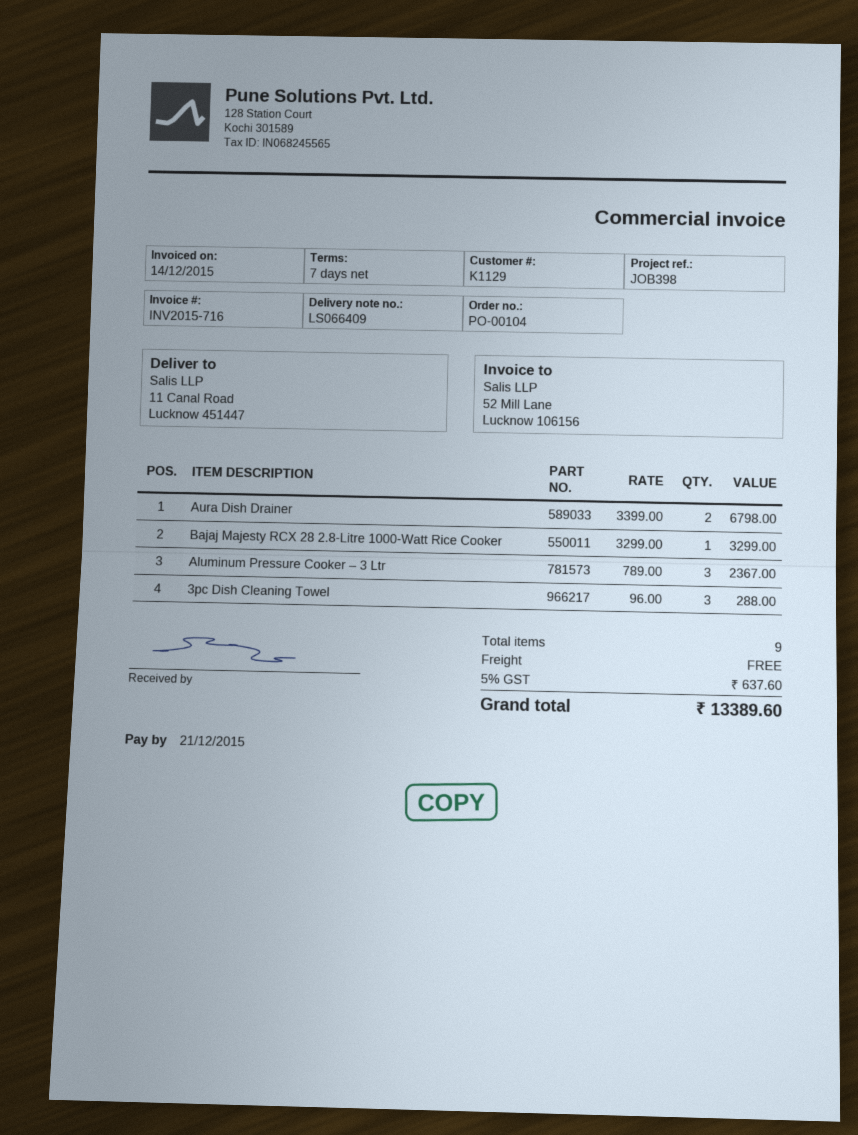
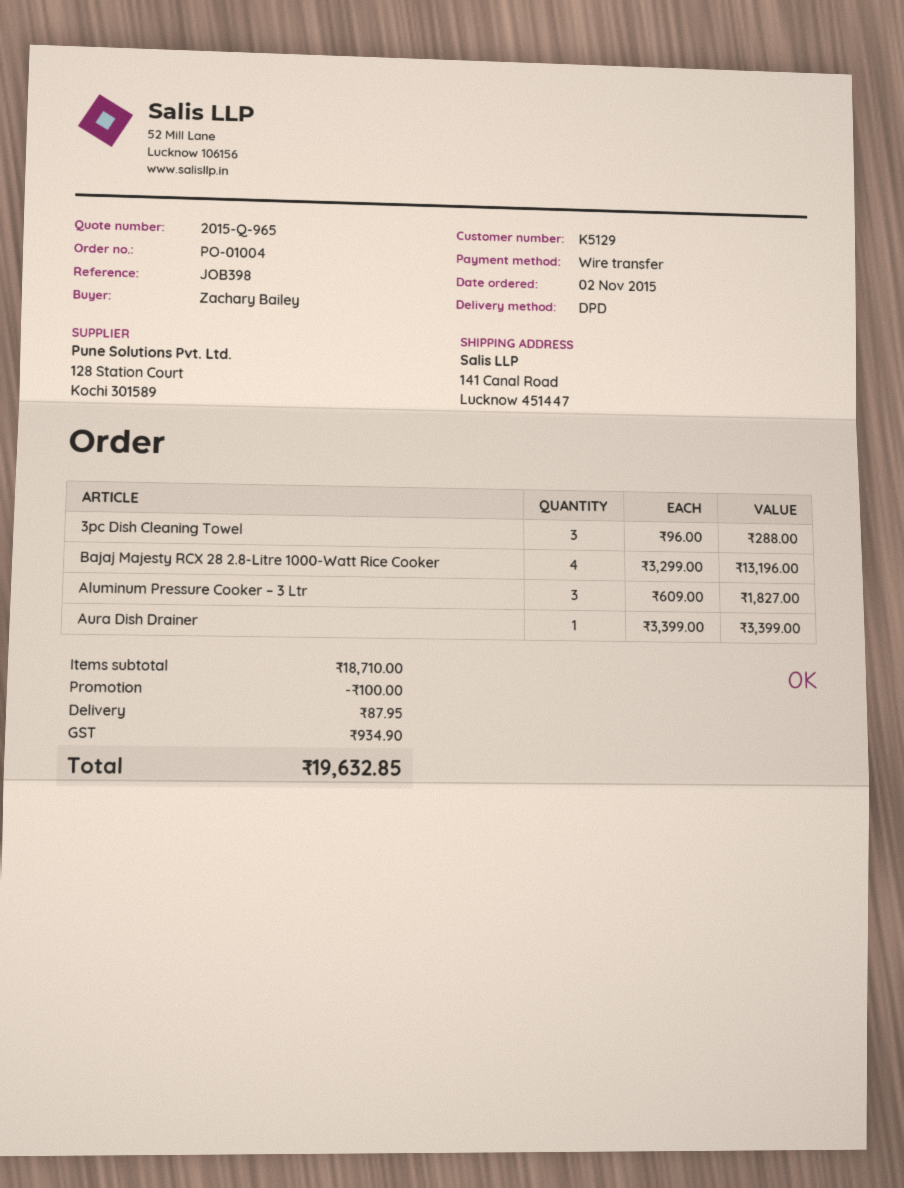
order number: PO-00104 -> PO-01004
customer number: K1129 -> K5129
ship to: 11 Canal Road, Lucknow 451447 -> 141 Canal Road, Lucknow 451447
Aura Dish Drainer: 2 x 3399.00 = 6798.00 -> 1 x 3399.00 = 3399.00
Bajaj Majesty RCX 28 2.8-Litre 1000-Watt Rice Cooker: 1 x 3299.00 = 3299.00 -> 4 x 3299.00 = 13196.00
Aluminum Pressure Cooker – 3 Ltr: 3 x 789.00 = 2367.00 -> 3 x 609.00 = 1827.00
discount: none -> 100.00
shipping: 0.00 -> 87.95
tax: 637.60 -> 934.90
total: 13389.60 -> 19632.85

